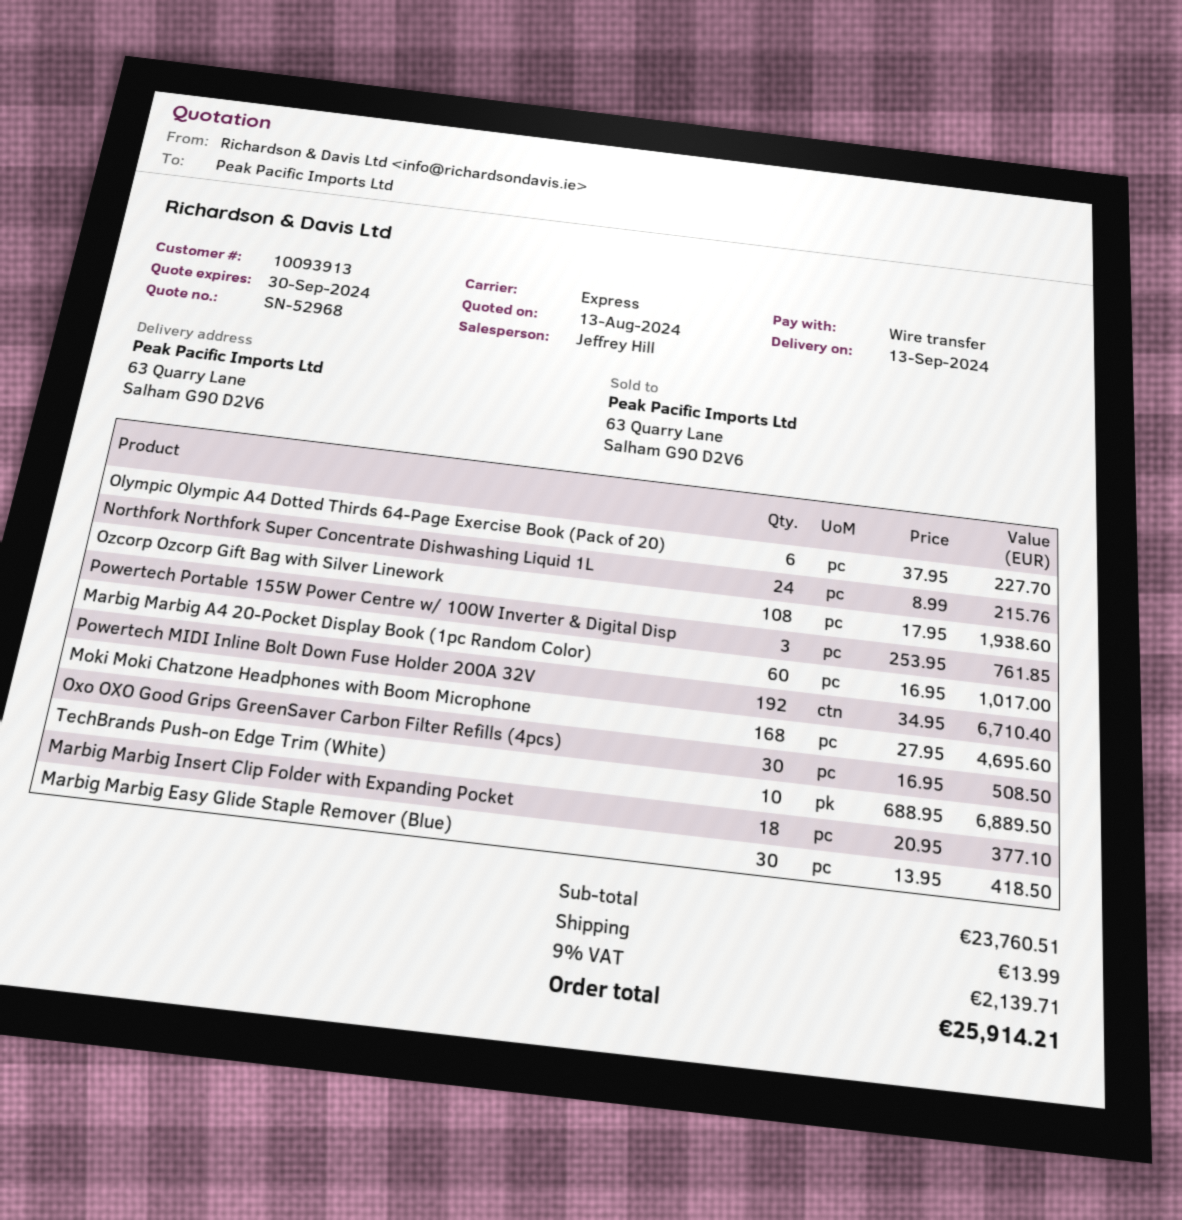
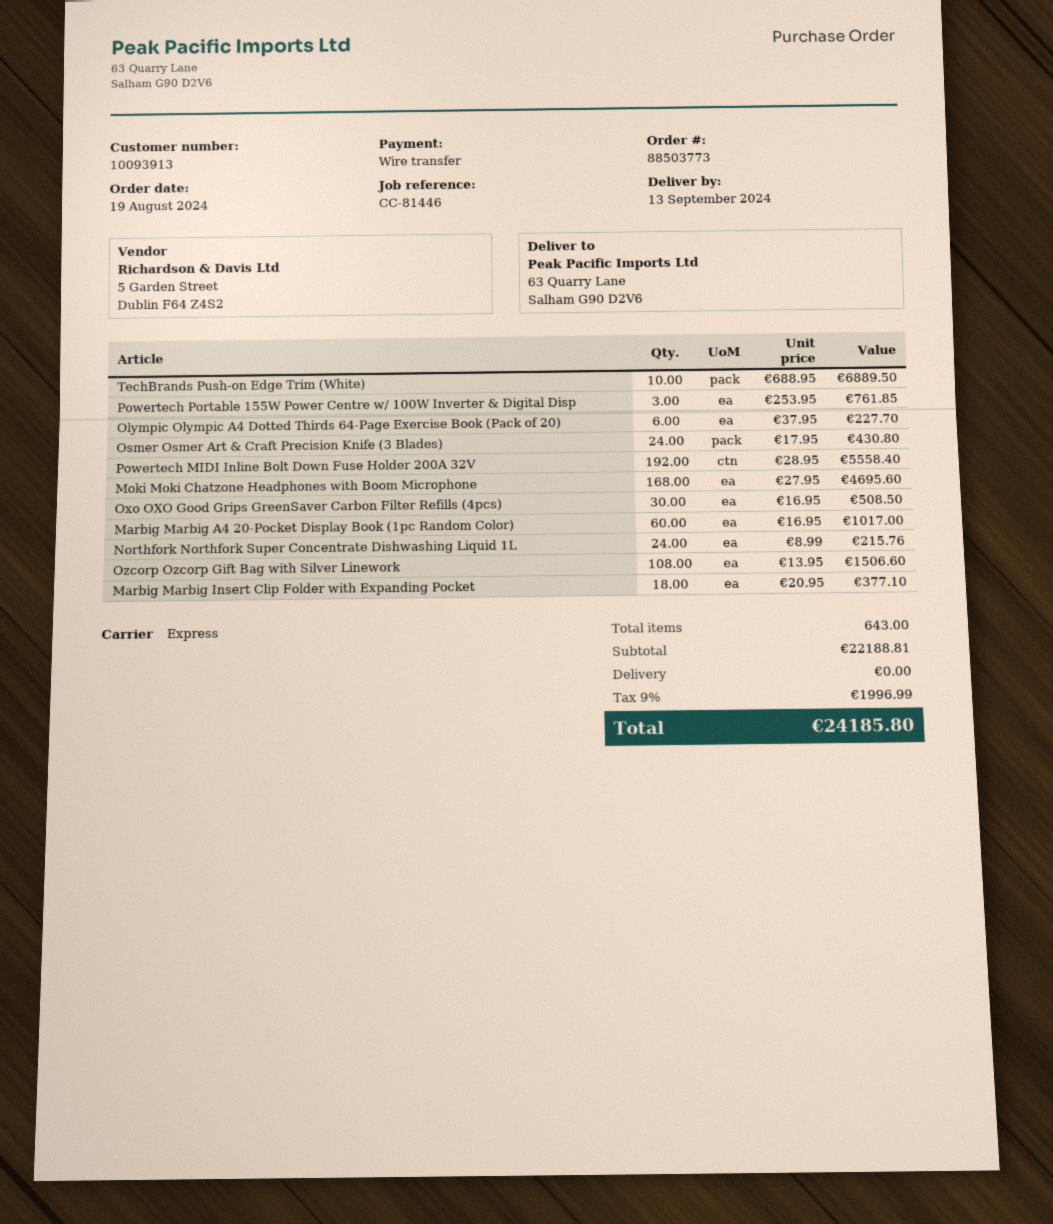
Ozcorp Ozcorp Gift Bag with Silver Linework: 108 x 17.95 = 1938.60 -> 108 x 13.95 = 1506.60
Powertech MIDI Inline Bolt Down Fuse Holder 200A 32V: 192 x 34.95 = 6710.40 -> 192 x 28.95 = 5558.40
Marbig Marbig Easy Glide Staple Remover (Blue): 30 x 13.95 = 418.50 -> none
Osmer Osmer Art & Craft Precision Knife (3 Blades): none -> 24 x 17.95 = 430.80
subtotal: 23760.51 -> 22188.81
shipping: 13.99 -> 0.00
tax: 9% = 2139.71 -> 9% = 1996.99
total: 25914.21 -> 24185.80

